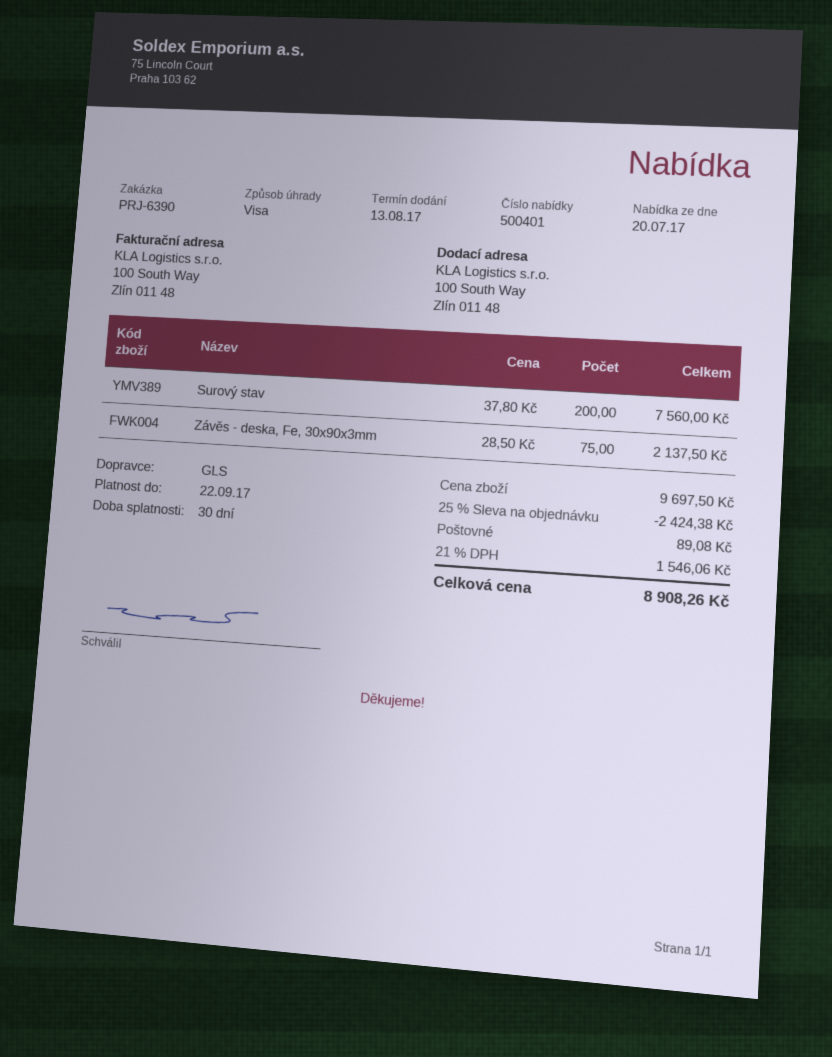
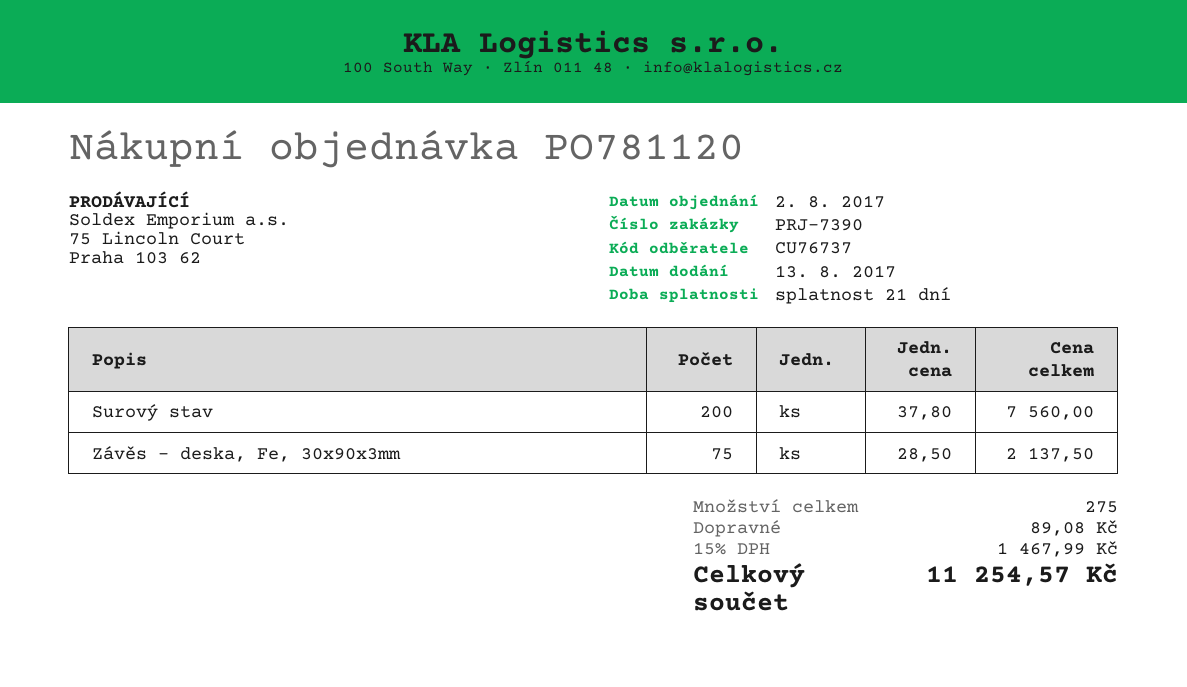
payment terms: 30 days -> 21 days
reference: PRJ-6390 -> PRJ-7390
discount: 25% = 2424.38 -> none
tax: 21% = 1546.06 -> 15% = 1467.99
total: 8908.26 -> 11254.57

